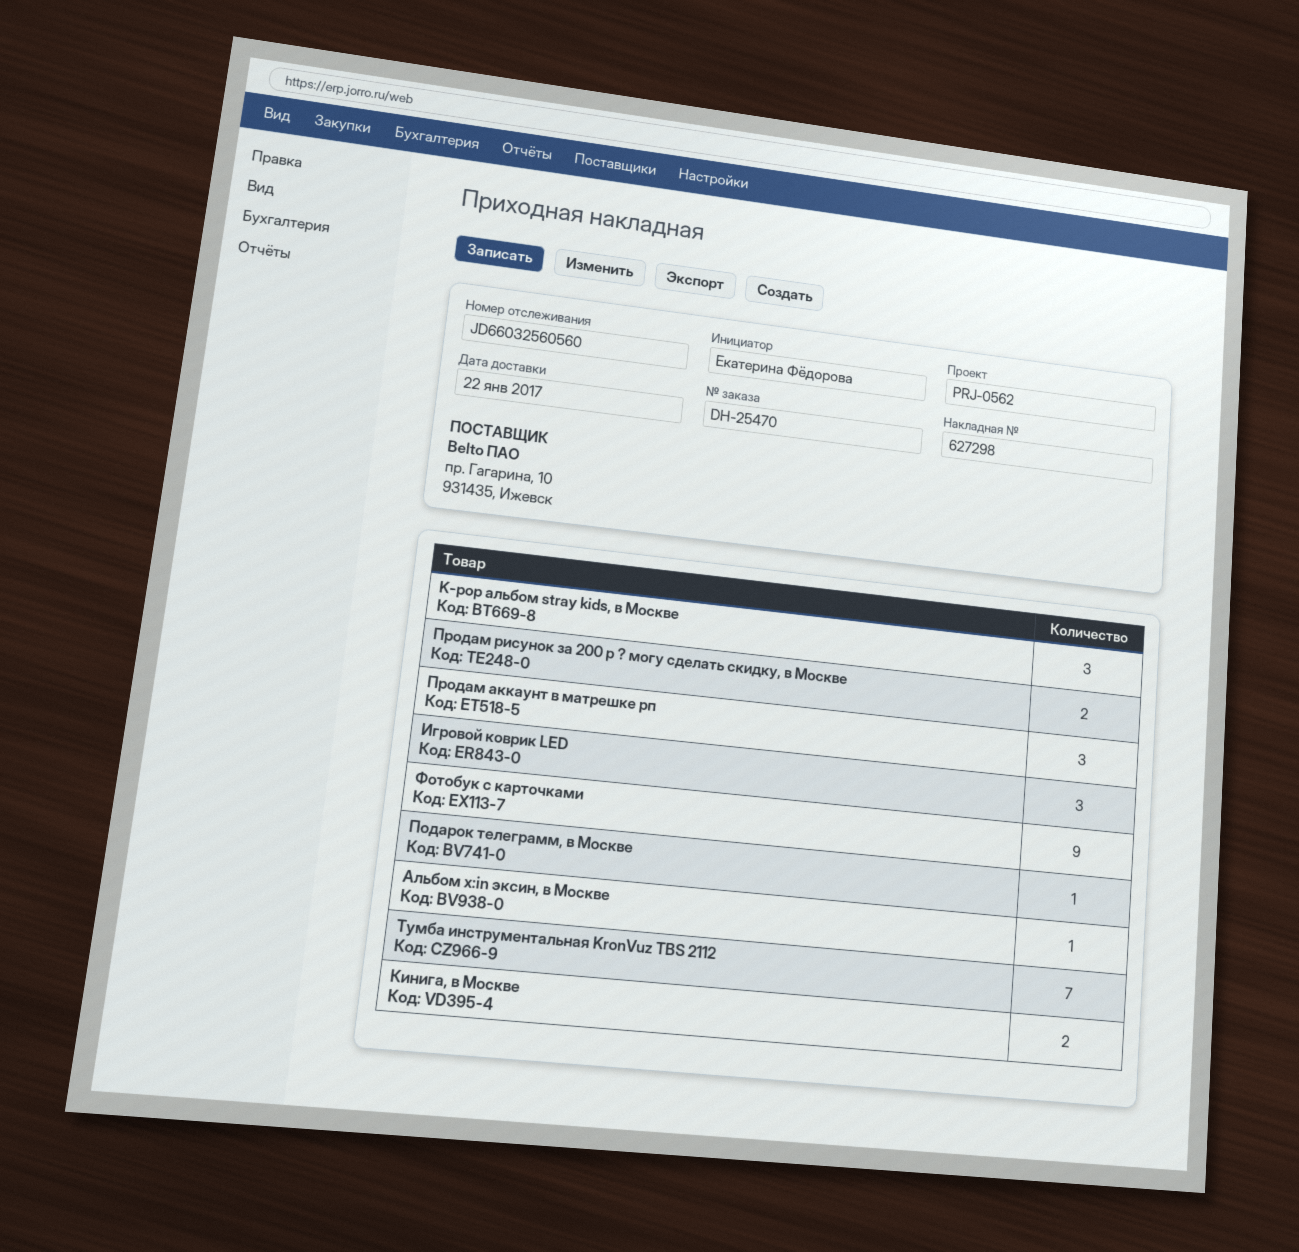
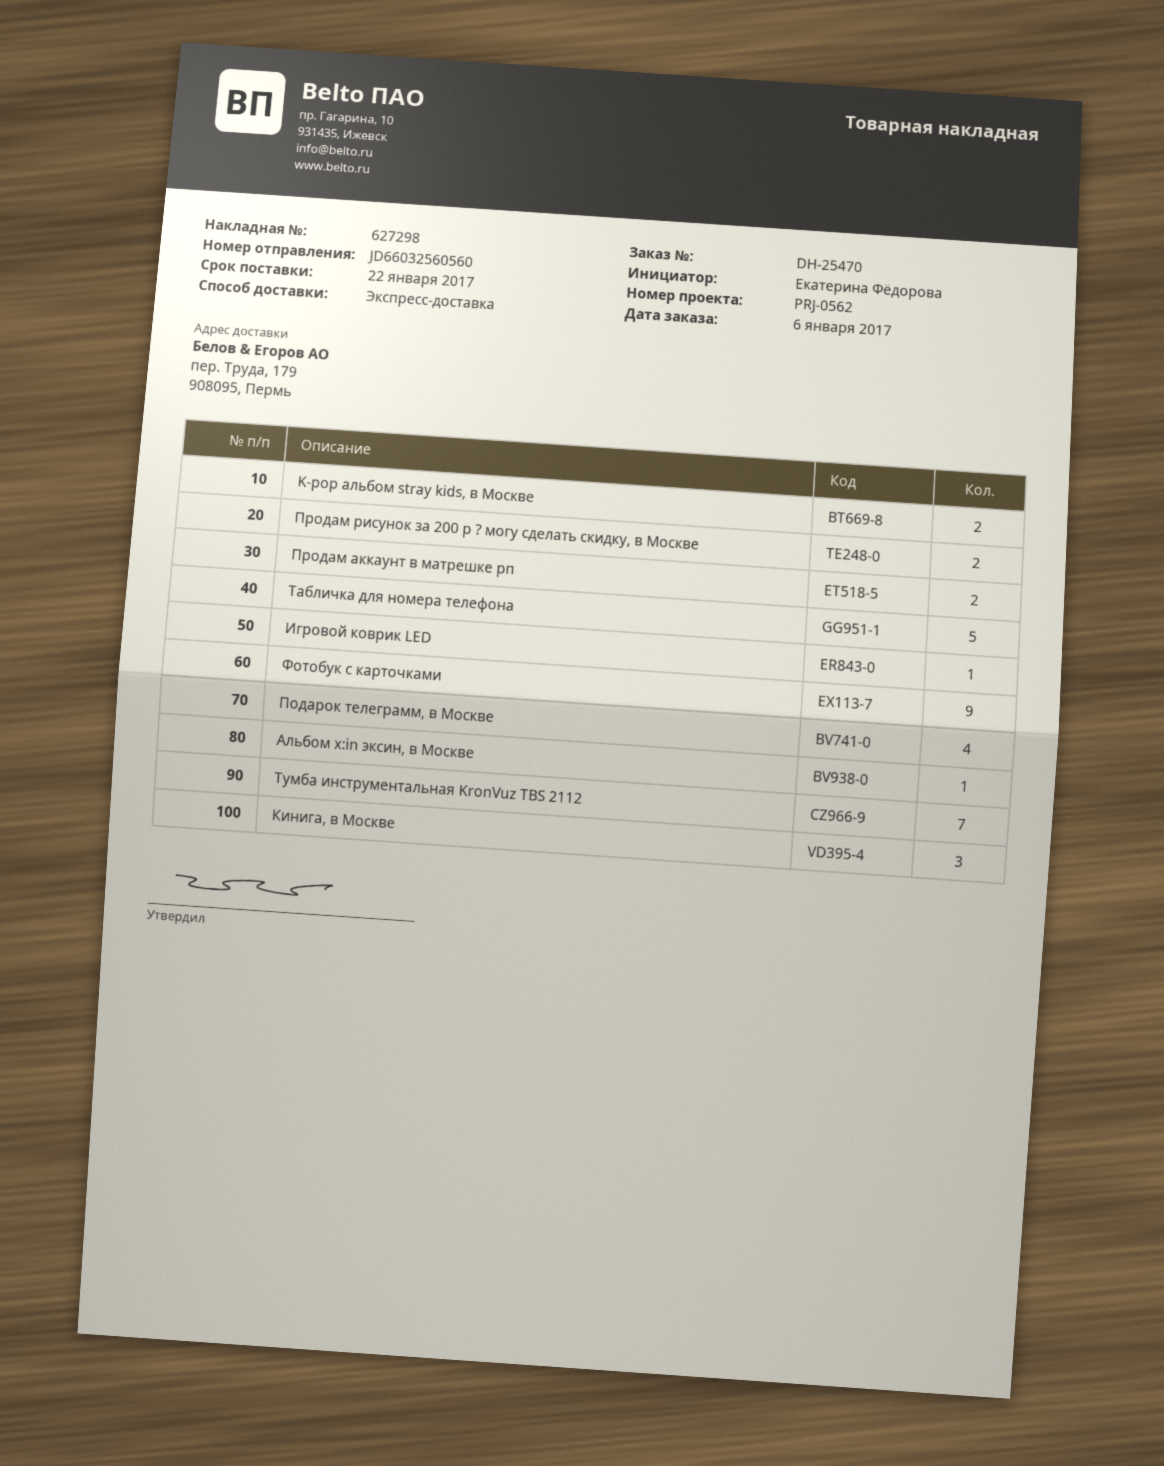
K-pop альбом stray kids, в Москве: 3 -> 2
Продам аккаунт в матрешке рп: 3 -> 2
Игровой коврик LED: 3 -> 1
Подарок телеграмм, в Москве: 1 -> 4
Кинига, в Москве: 2 -> 3
Табличка для номера телефона: none -> 5

